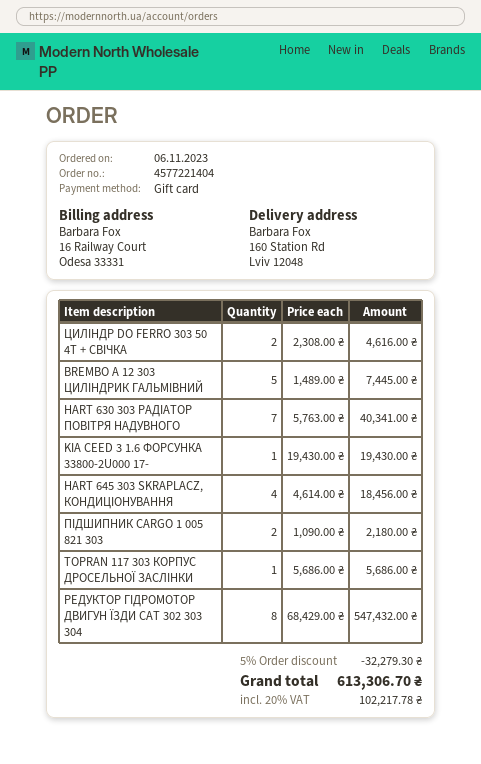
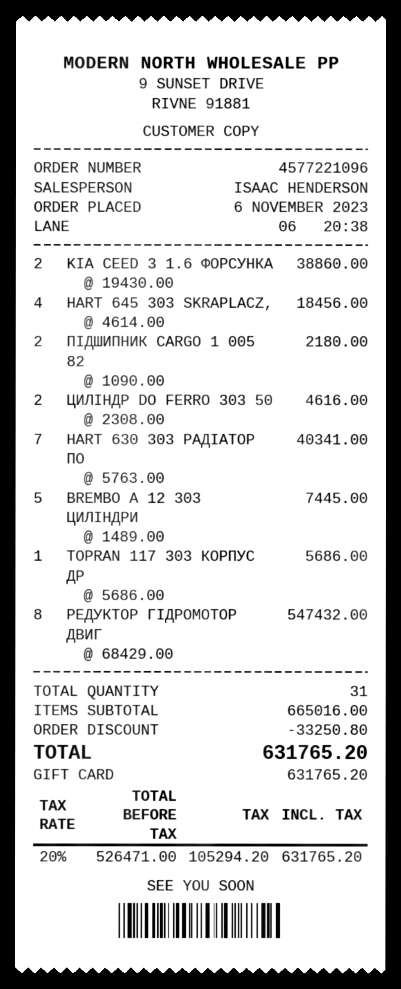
order number: 4577221404 -> 4577221096
KIA CEED 3 1.6 ФОРСУНКА 33800-2U000 17-: 1 x 19430.00 = 19430.00 -> 2 x 19430.00 = 38860.00
discount: 32279.30 -> 33250.80
tax: 20% = 102217.78 -> 20% = 105294.20
total: 613306.70 -> 631765.20

